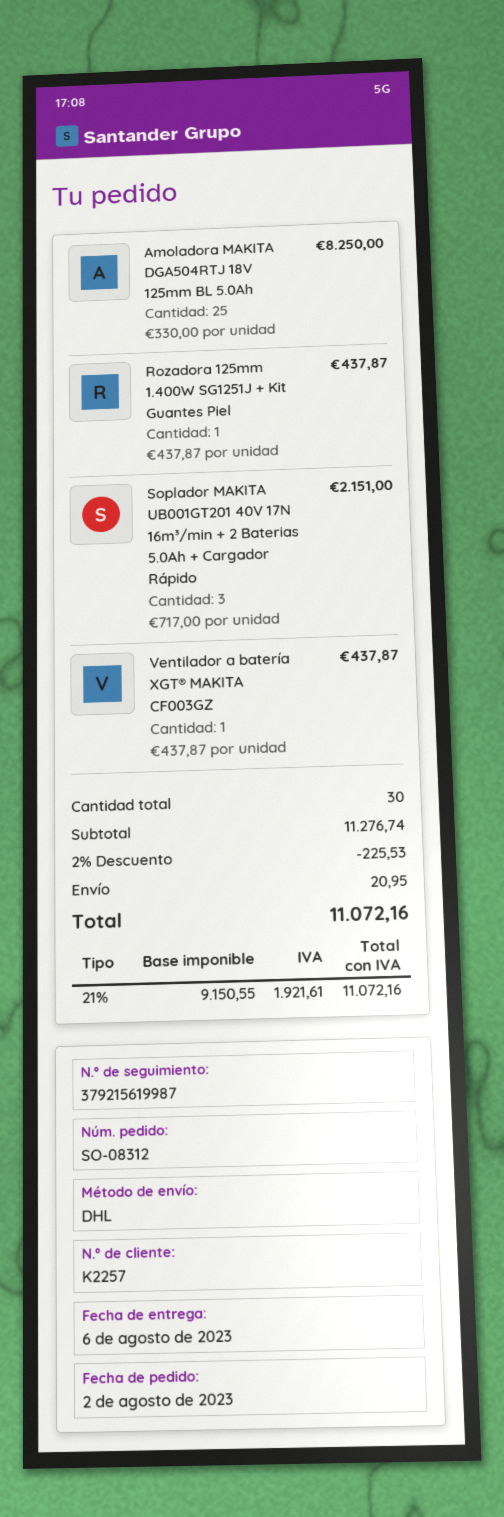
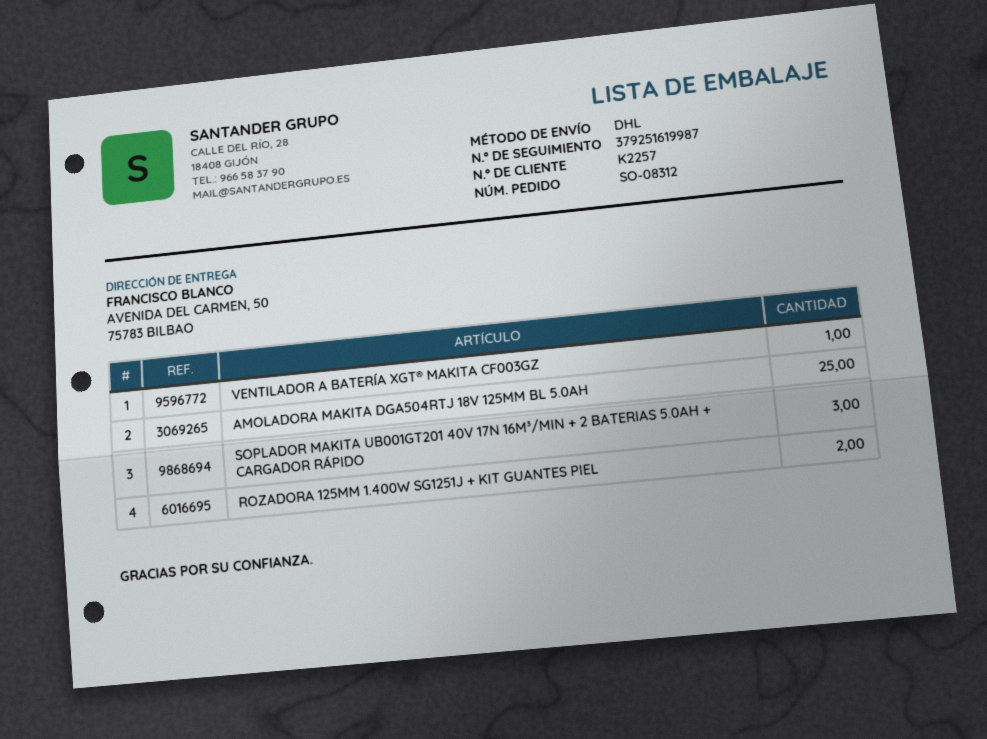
tracking number: 379215619987 -> 379251619987
Rozadora 125mm 1.400W SG1251J + Kit Guantes Piel: 1 -> 2

